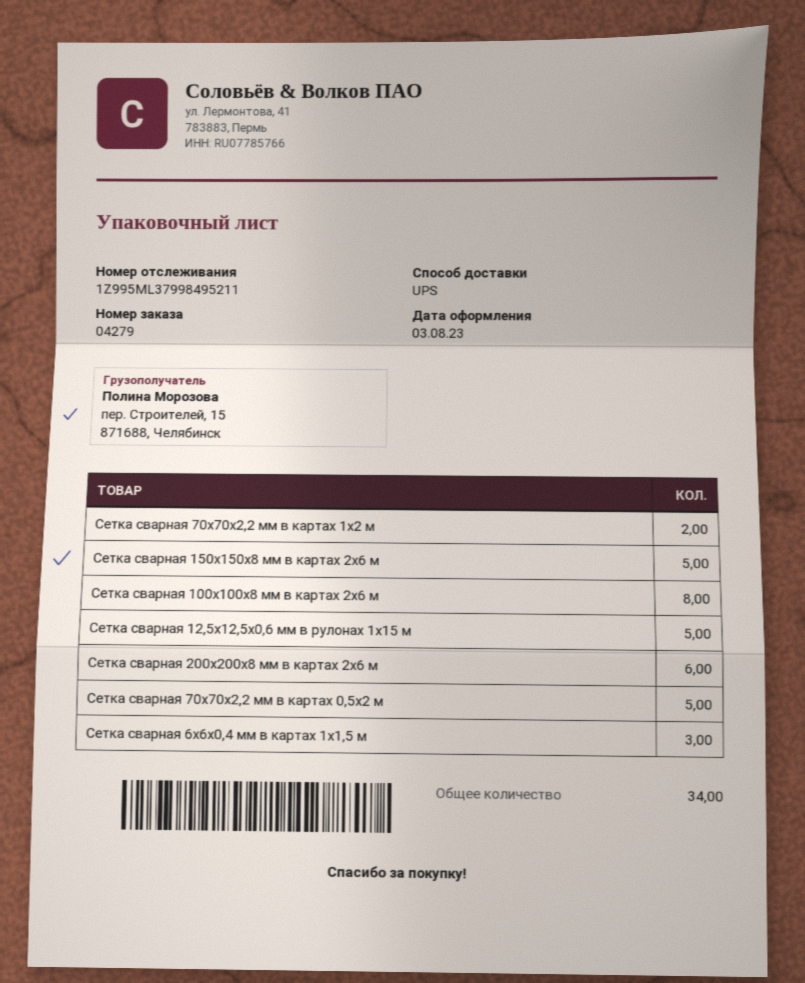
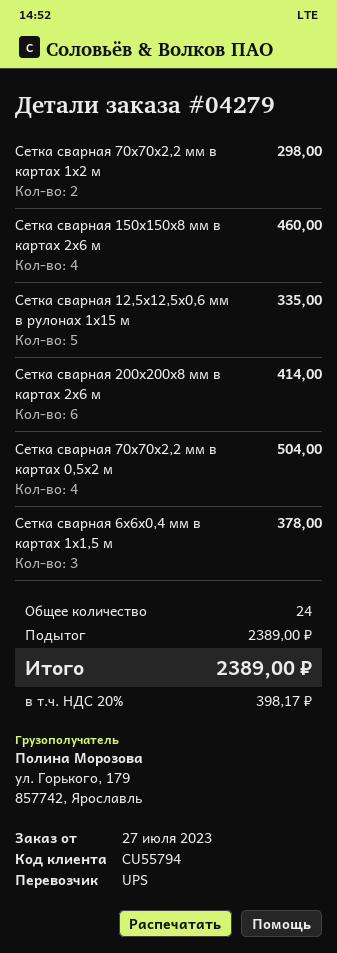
order date: 2023-08-03 -> 2023-07-27
ship to: пер. Строителей, 15, 871688, Челябинск -> ул. Горького, 179, 857742, Ярославль
Сетка сварная 150х150х8 мм в картах 2х6 м: 5 -> 4
Сетка сварная 100х100х8 мм в картах 2х6 м: 8 -> none
Сетка сварная 70х70х2,2 мм в картах 0,5х2 м: 5 -> 4
total quantity: 34 -> 24

